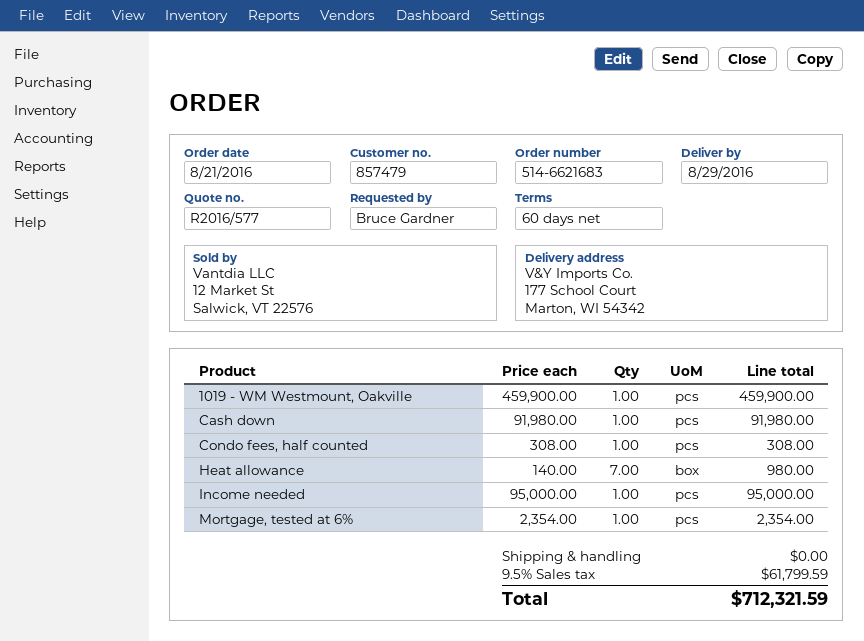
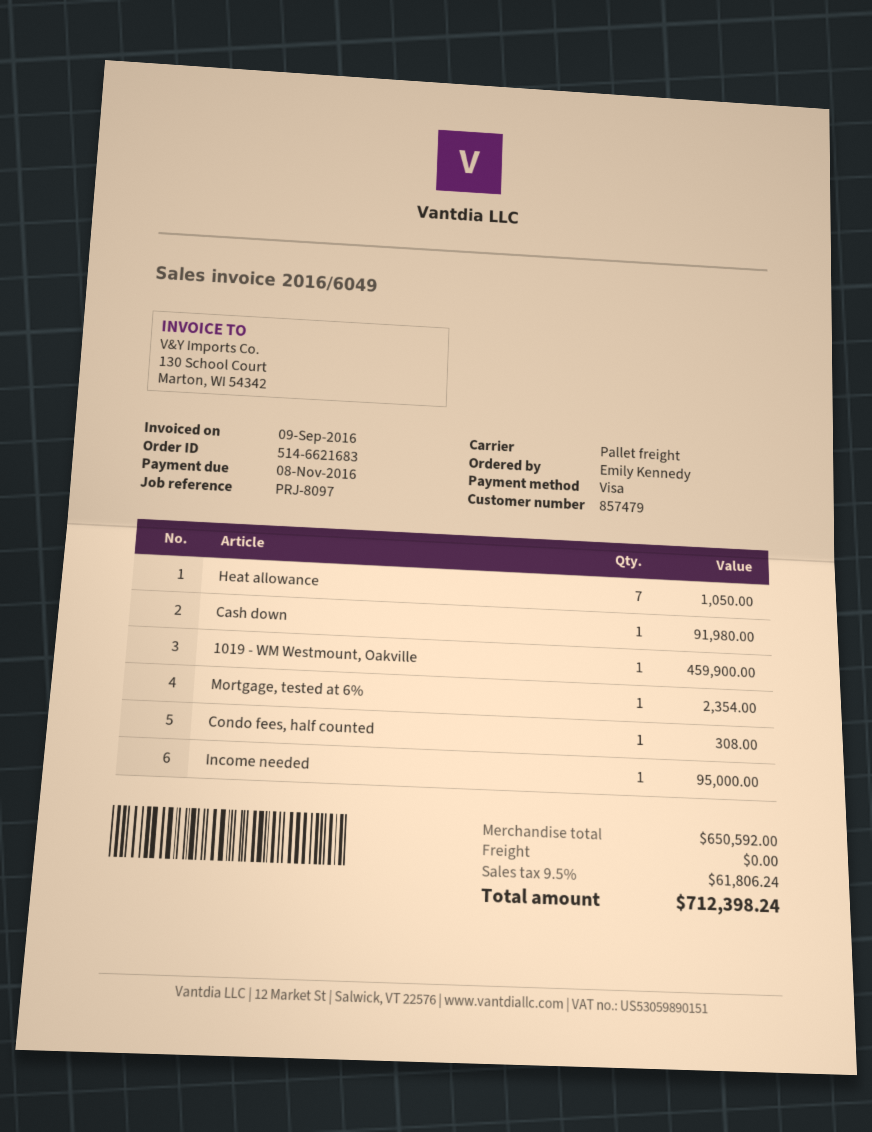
ordered by: Bruce Gardner -> Emily Kennedy
Heat allowance: 7 for 980.00 -> 7 for 1050.00
tax: 9.5% = 61799.59 -> 9.5% = 61806.24
total: 712321.59 -> 712398.24

